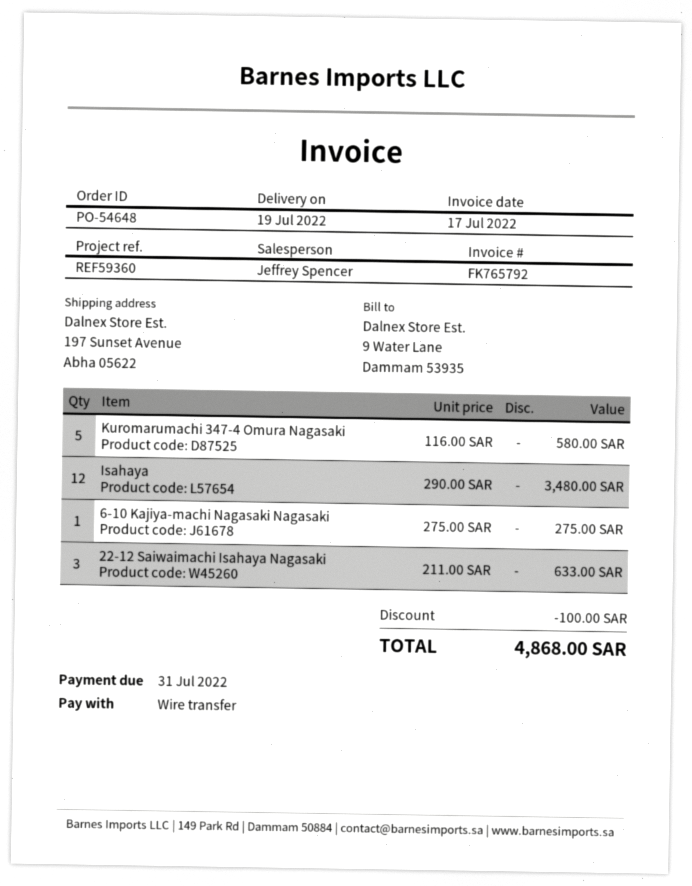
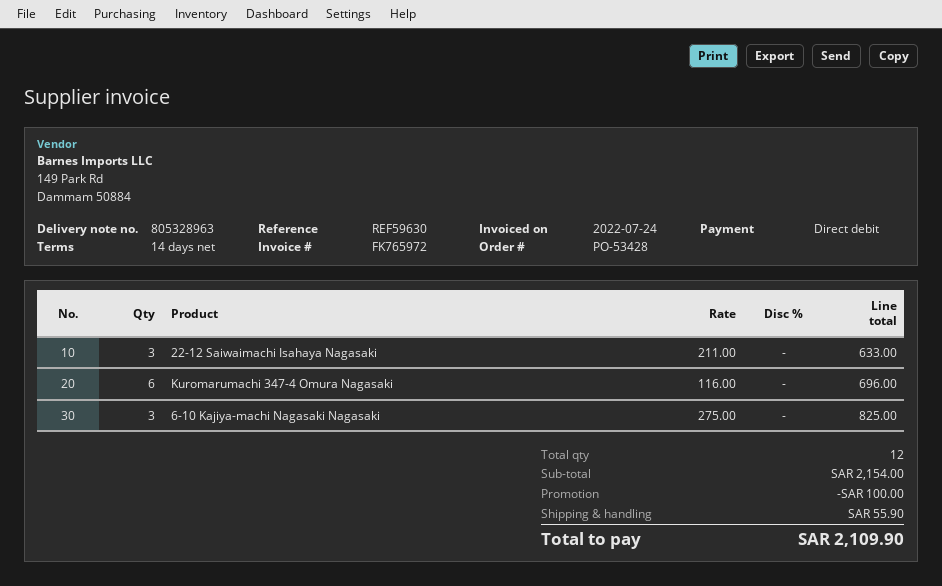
order number: PO-54648 -> PO-53428
invoice number: FK765792 -> FK765972
invoice date: 2022-07-17 -> 2022-07-24
reference: REF59360 -> REF59630
payment method: bank transfer -> direct debit
Kuromarumachi 347-4 Omura Nagasaki: 5 x 116.00 = 580.00 -> 6 x 116.00 = 696.00
Isahaya: 12 x 290.00 = 3480.00 -> none
6-10 Kajiya-machi Nagasaki Nagasaki: 1 x 275.00 = 275.00 -> 3 x 275.00 = 825.00
shipping: none -> 55.90
total: 4868.00 -> 2109.90

